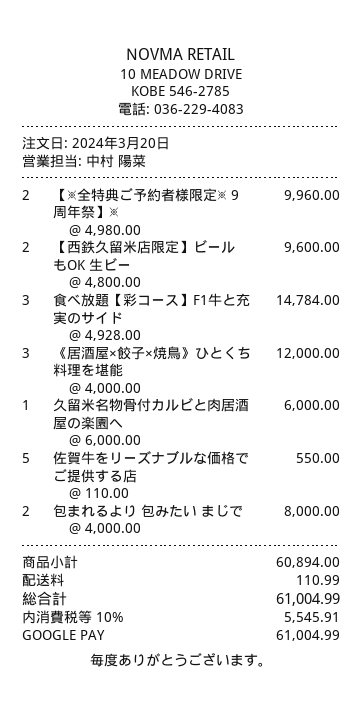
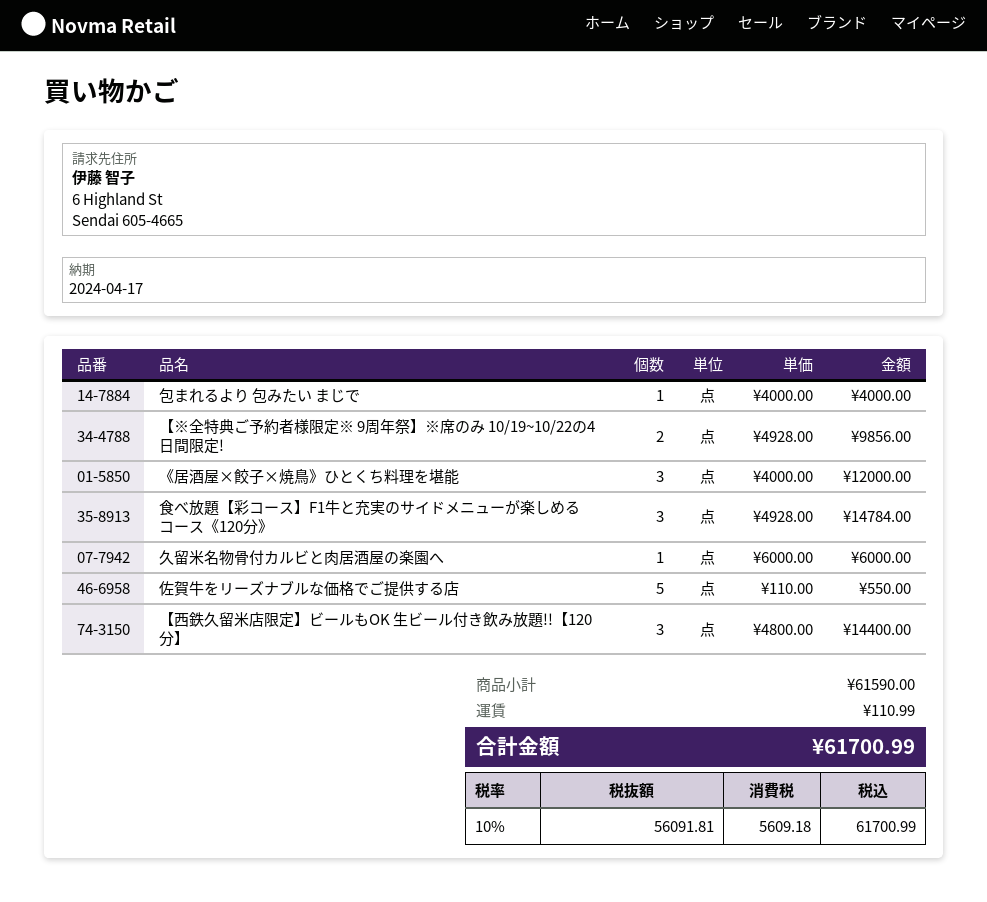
【※全特典ご予約者様限定※ 9周年祭】※: 2 x 4980.00 = 9960.00 -> 2 x 4928.00 = 9856.00
【西鉄久留米店限定】ビールもOK 生ビー: 2 x 4800.00 = 9600.00 -> 3 x 4800.00 = 14400.00
包まれるより 包みたい まじで: 2 x 4000.00 = 8000.00 -> 1 x 4000.00 = 4000.00
subtotal: 60894.00 -> 61590.00
tax: 10% = 5545.91 -> 10% = 5609.18
total: 61004.99 -> 61700.99

